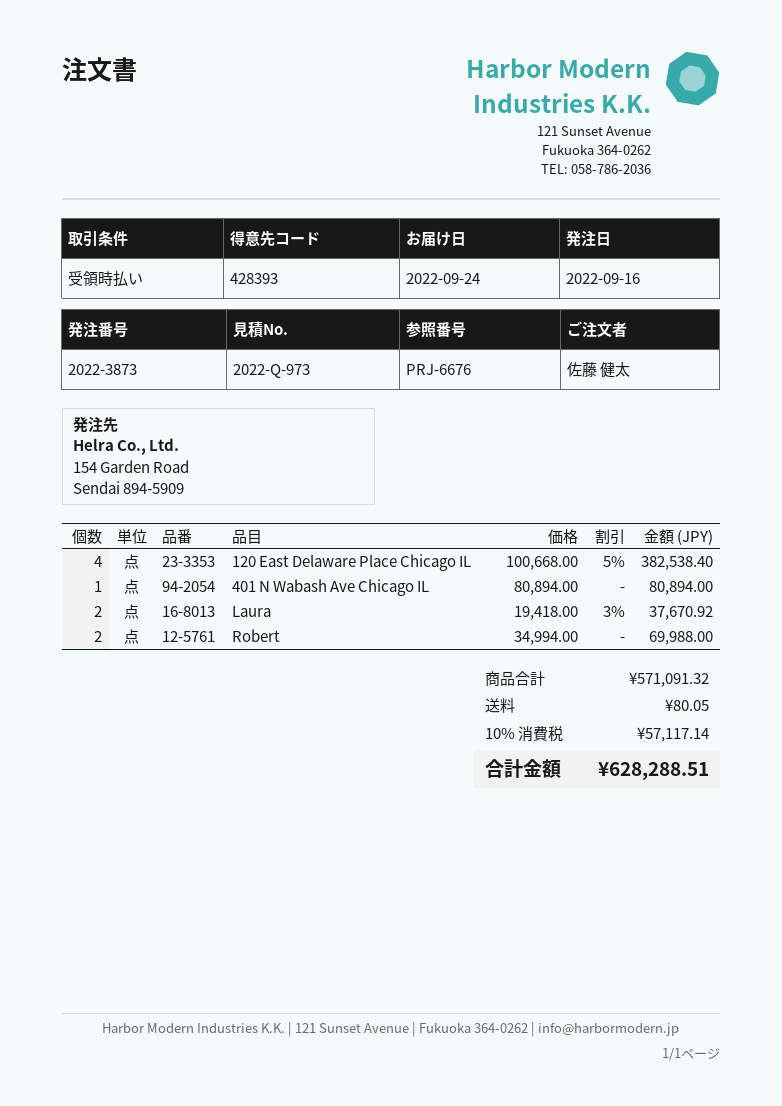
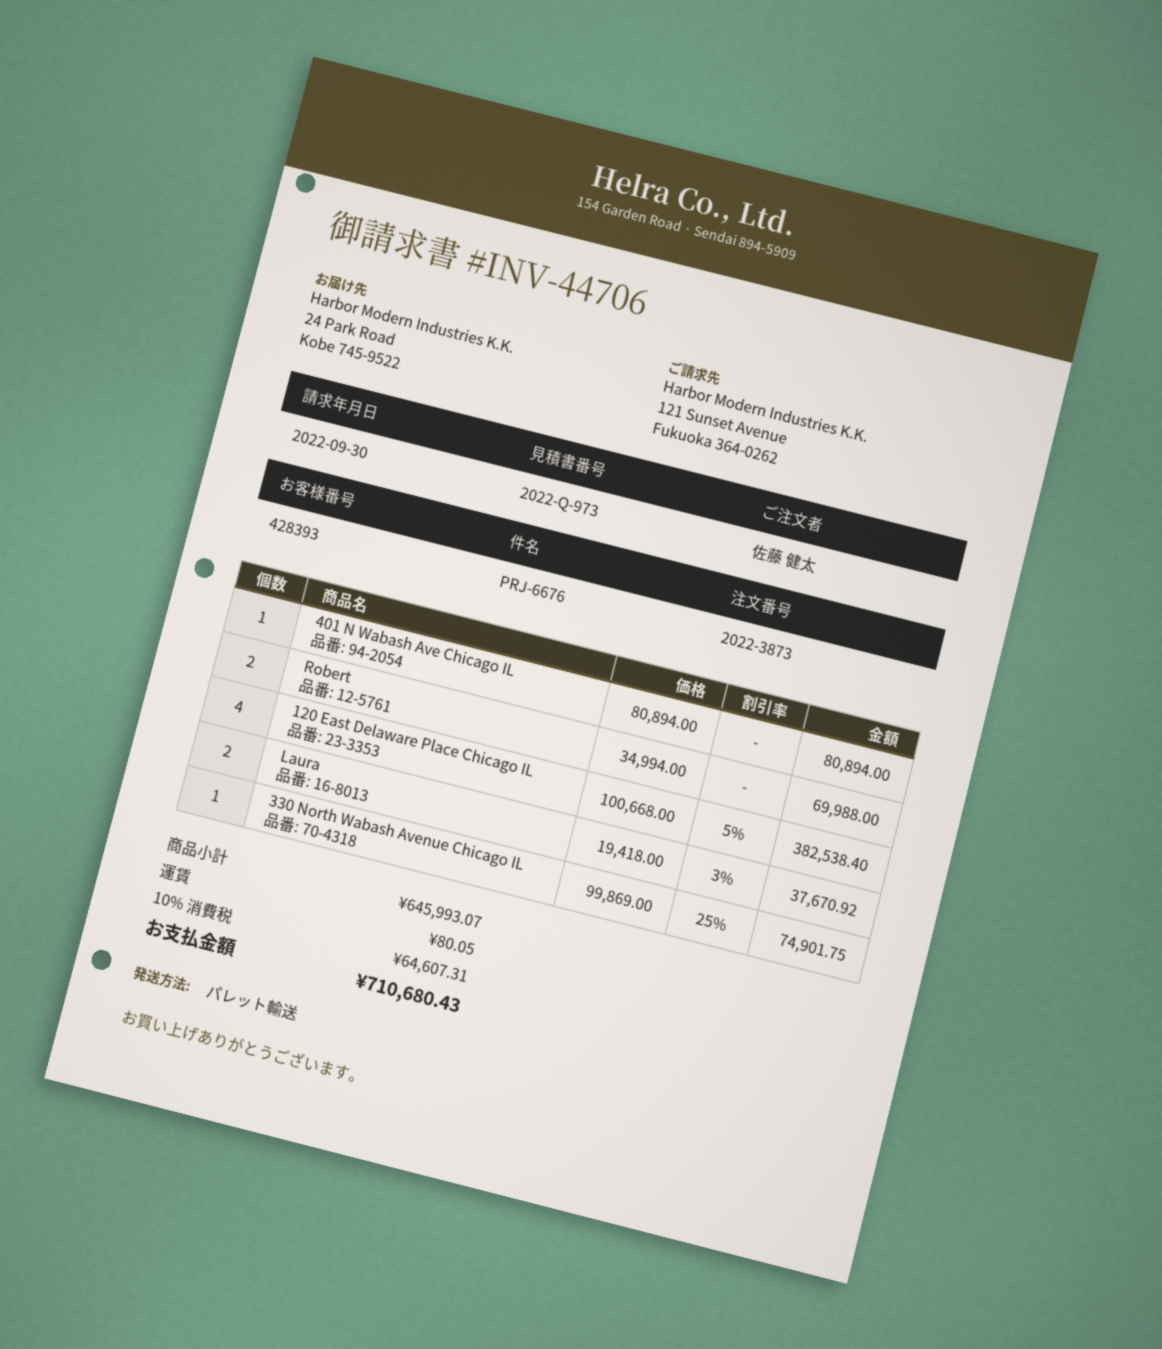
330 North Wabash Avenue Chicago IL: none -> 1 x 99869.00 - 25% = 74901.75
subtotal: 571091.32 -> 645993.07
tax: 10% = 57117.14 -> 10% = 64607.31
total: 628288.51 -> 710680.43

